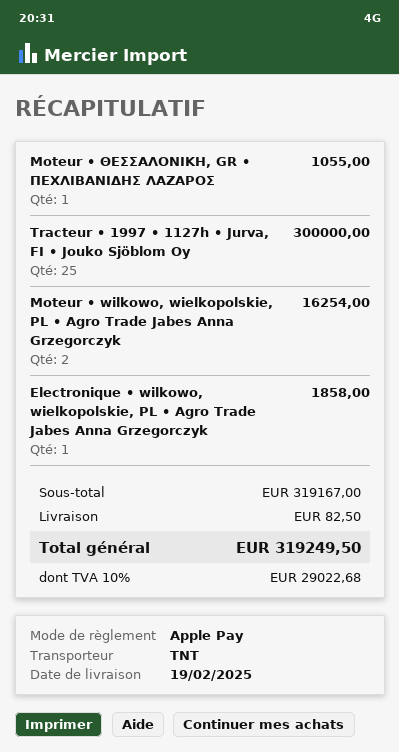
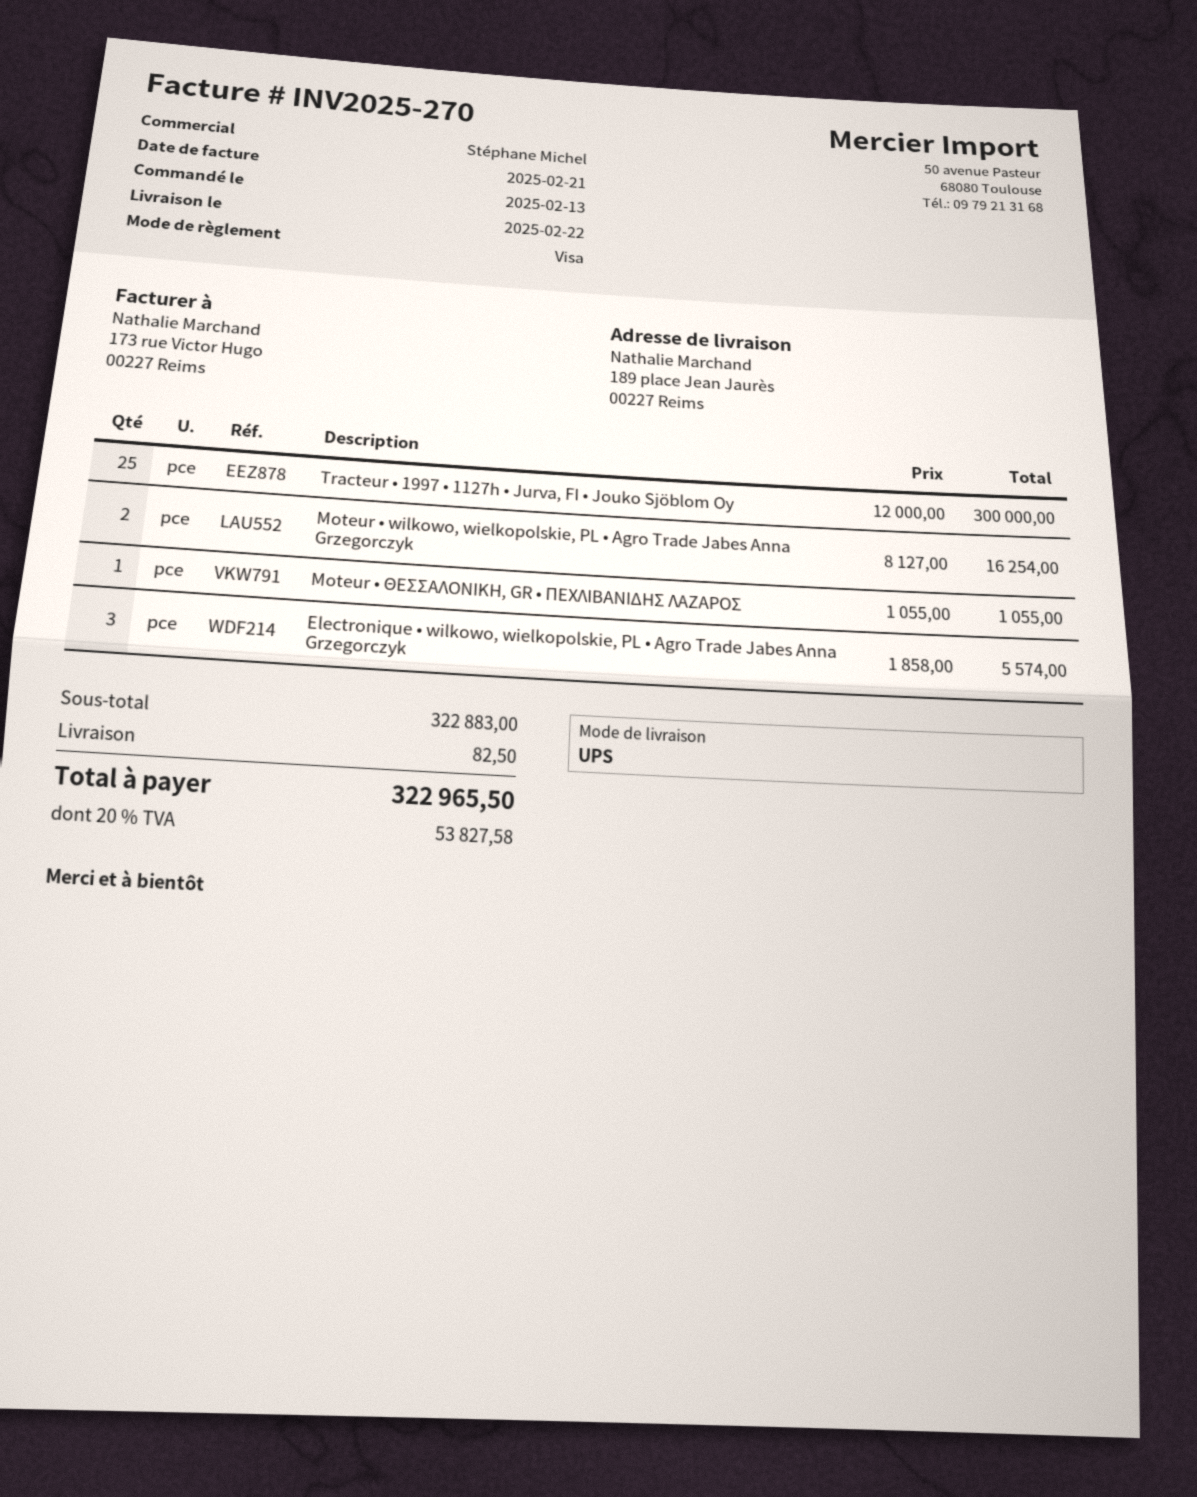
delivery date: 2025-02-19 -> 2025-02-22
payment method: Apple Pay -> Visa
shipping method: TNT -> UPS
Electronique • wilkowo, wielkopolskie, PL • Agro Trade Jabes Anna Grzegorczyk: 1 for 1858.00 -> 3 for 5574.00
subtotal: 319167.00 -> 322883.00
tax: 10% = 29022.68 -> 20% = 53827.58
total: 319249.50 -> 322965.50

